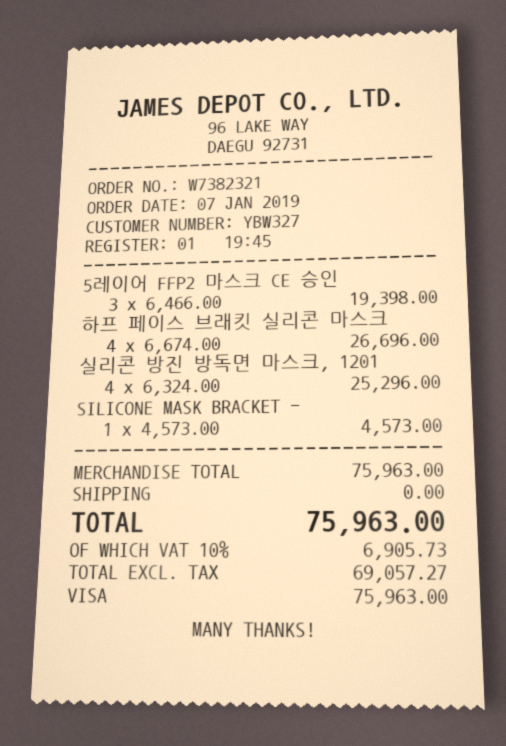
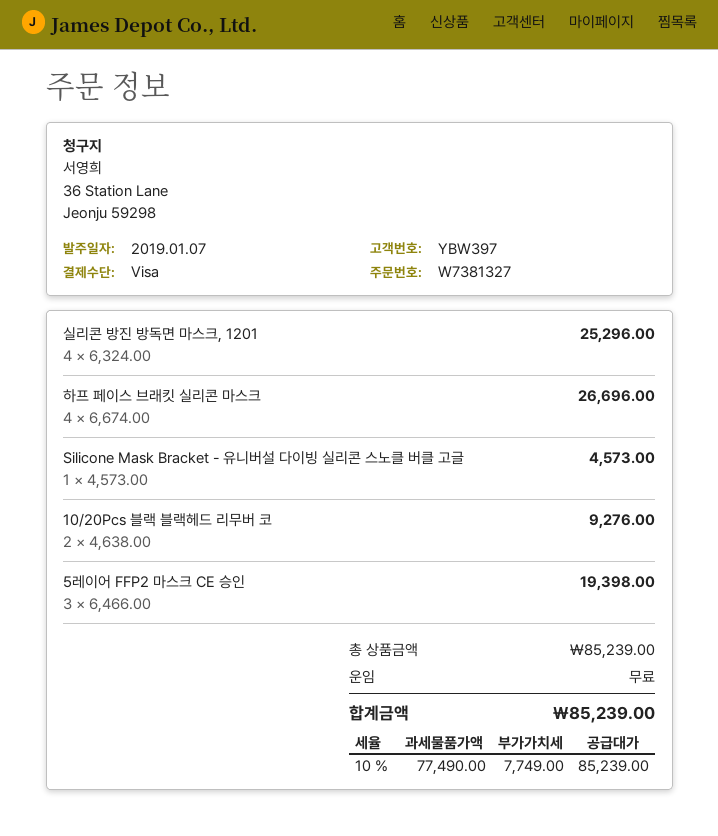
order number: W7382321 -> W7381327
customer number: YBW327 -> YBW397
10/20Pcs 블랙 블랙헤드 리무버 코: none -> 2 x 4638.00 = 9276.00
subtotal: 75963.00 -> 85239.00
net: 69057.27 -> 77490.00
tax: 10% = 6905.73 -> 10% = 7749.00
total: 75963.00 -> 85239.00

